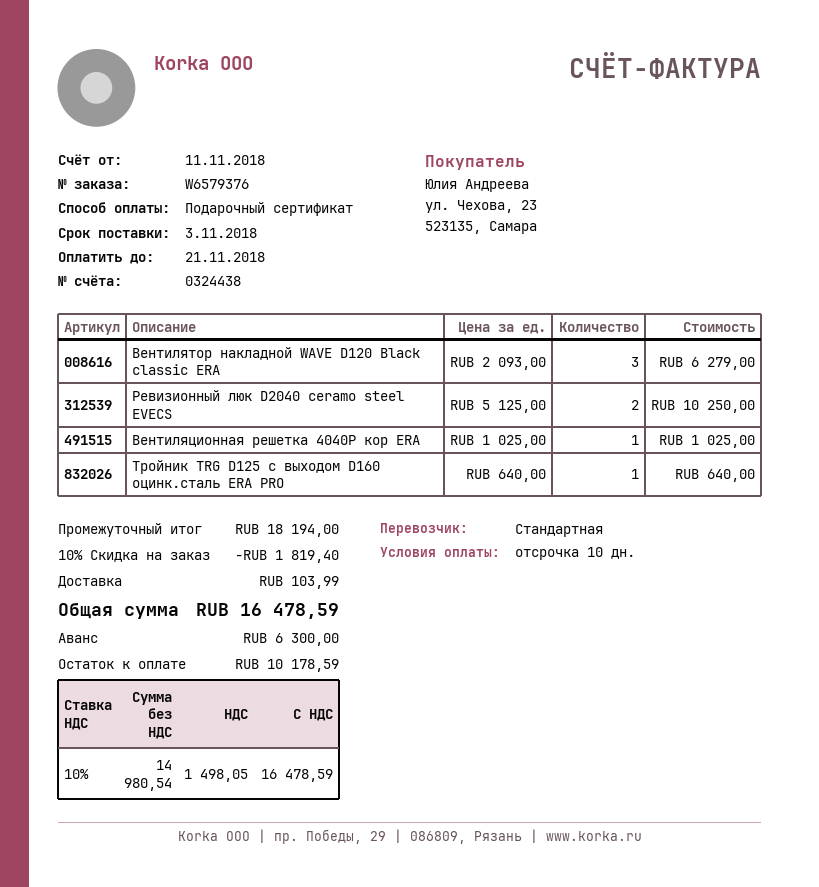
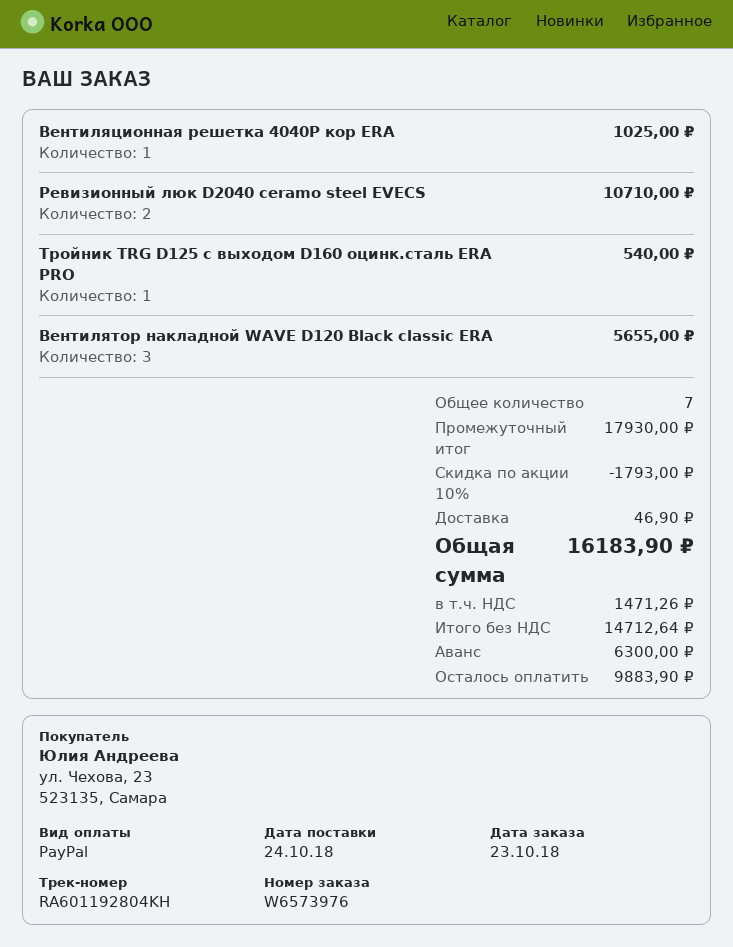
order number: W6579376 -> W6573976
delivery date: 2018-11-03 -> 2018-10-24
payment method: gift card -> PayPal
Вентилятор накладной WAVE D120 Black classic ERA: 3 for 6279.00 -> 3 for 5655.00
Ревизионный люк D2040 ceramo steel EVECS: 2 for 10250.00 -> 2 for 10710.00
Тройник TRG D125 с выходом D160 оцинк.сталь ERA PRO: 1 for 640.00 -> 1 for 540.00
subtotal: 18194.00 -> 17930.00
discount: 10% = 1819.40 -> 10% = 1793.00
shipping: 103.99 -> 46.90
net: 14980.54 -> 14712.64
tax: 1498.05 -> 1471.26
total: 16478.59 -> 16183.90
balance: 10178.59 -> 9883.90

